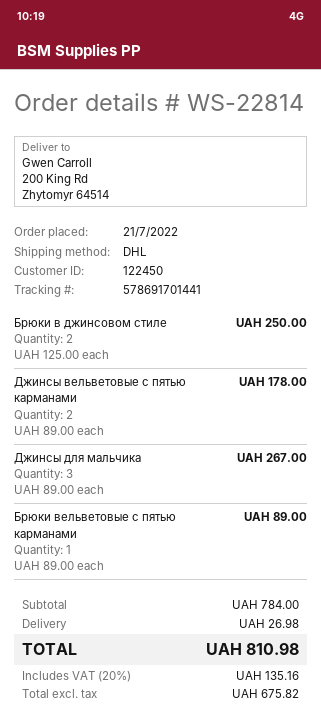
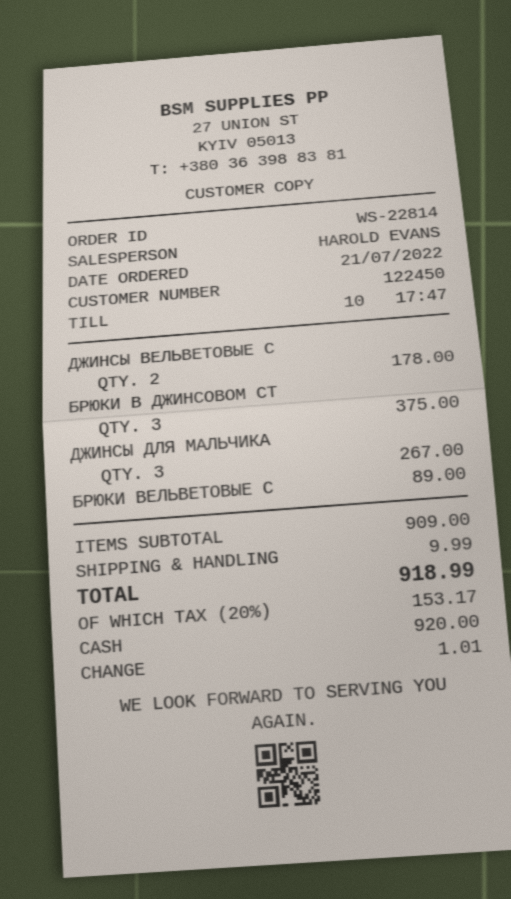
Брюки в джинсовом стиле: 2 for 250.00 -> 3 for 375.00
subtotal: 784.00 -> 909.00
shipping: 26.98 -> 9.99
tax: 20% = 135.16 -> 20% = 153.17
total: 810.98 -> 918.99

